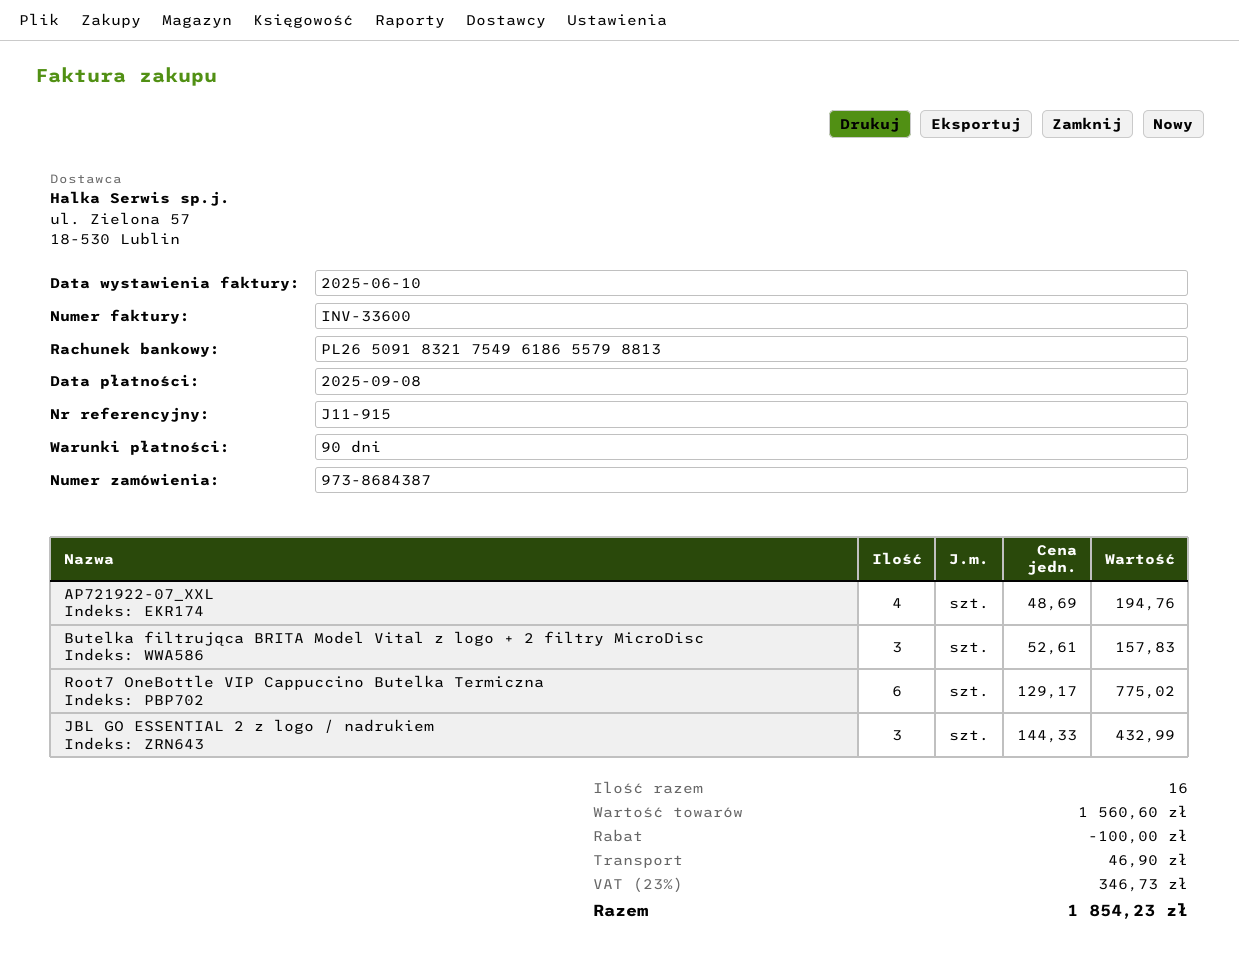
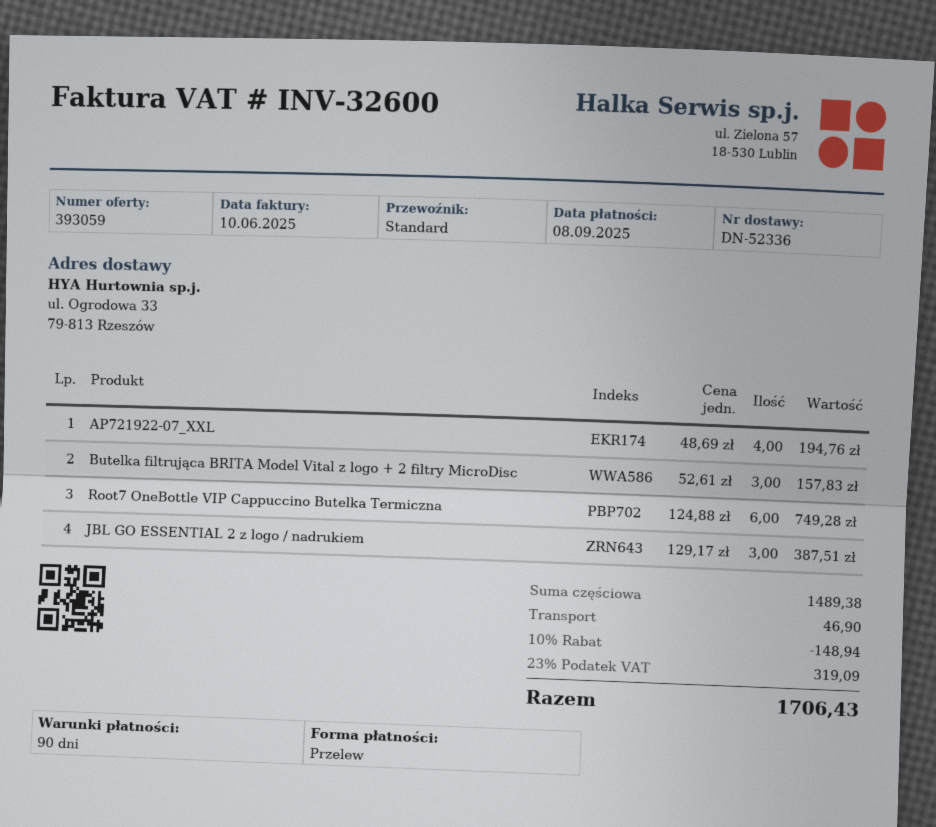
invoice number: INV-33600 -> INV-32600
Root7 OneBottle VIP Cappuccino Butelka Termiczna: 6 x 129.17 = 775.02 -> 6 x 124.88 = 749.28
JBL GO ESSENTIAL 2 z logo / nadrukiem: 3 x 144.33 = 432.99 -> 3 x 129.17 = 387.51
subtotal: 1560.60 -> 1489.38
discount: 100.00 -> 148.94
tax: 23% = 346.73 -> 23% = 319.09
total: 1854.23 -> 1706.43

